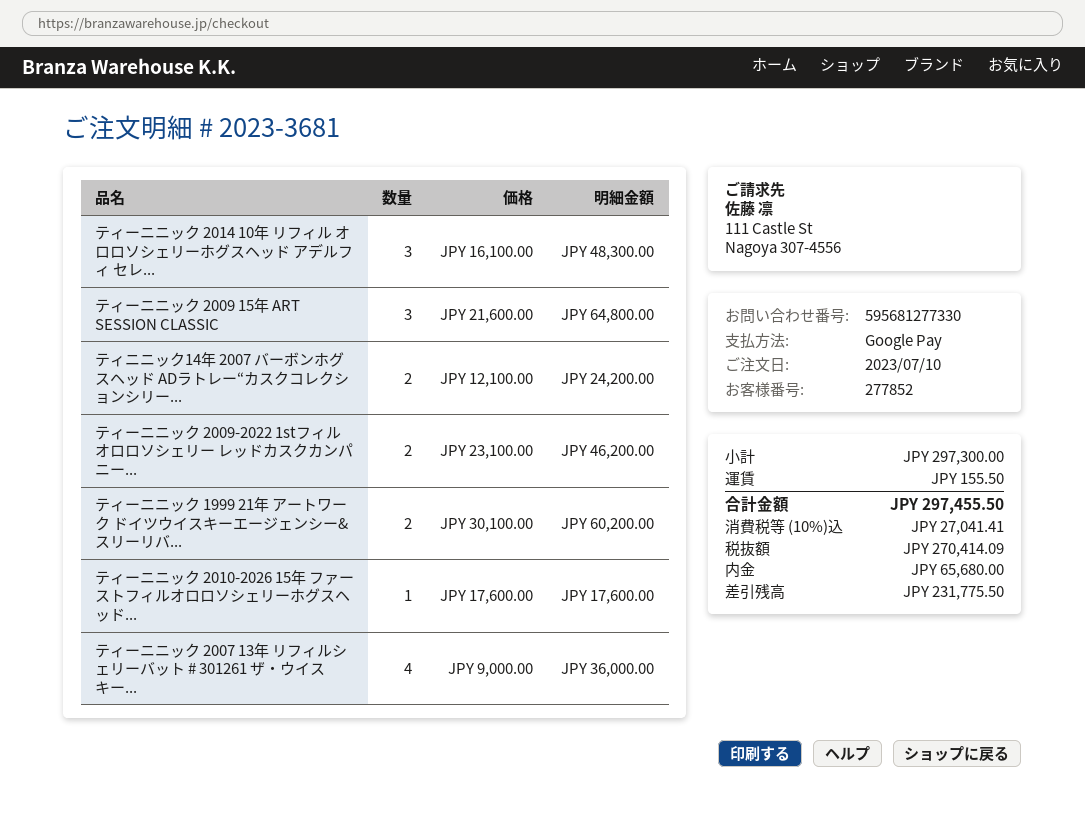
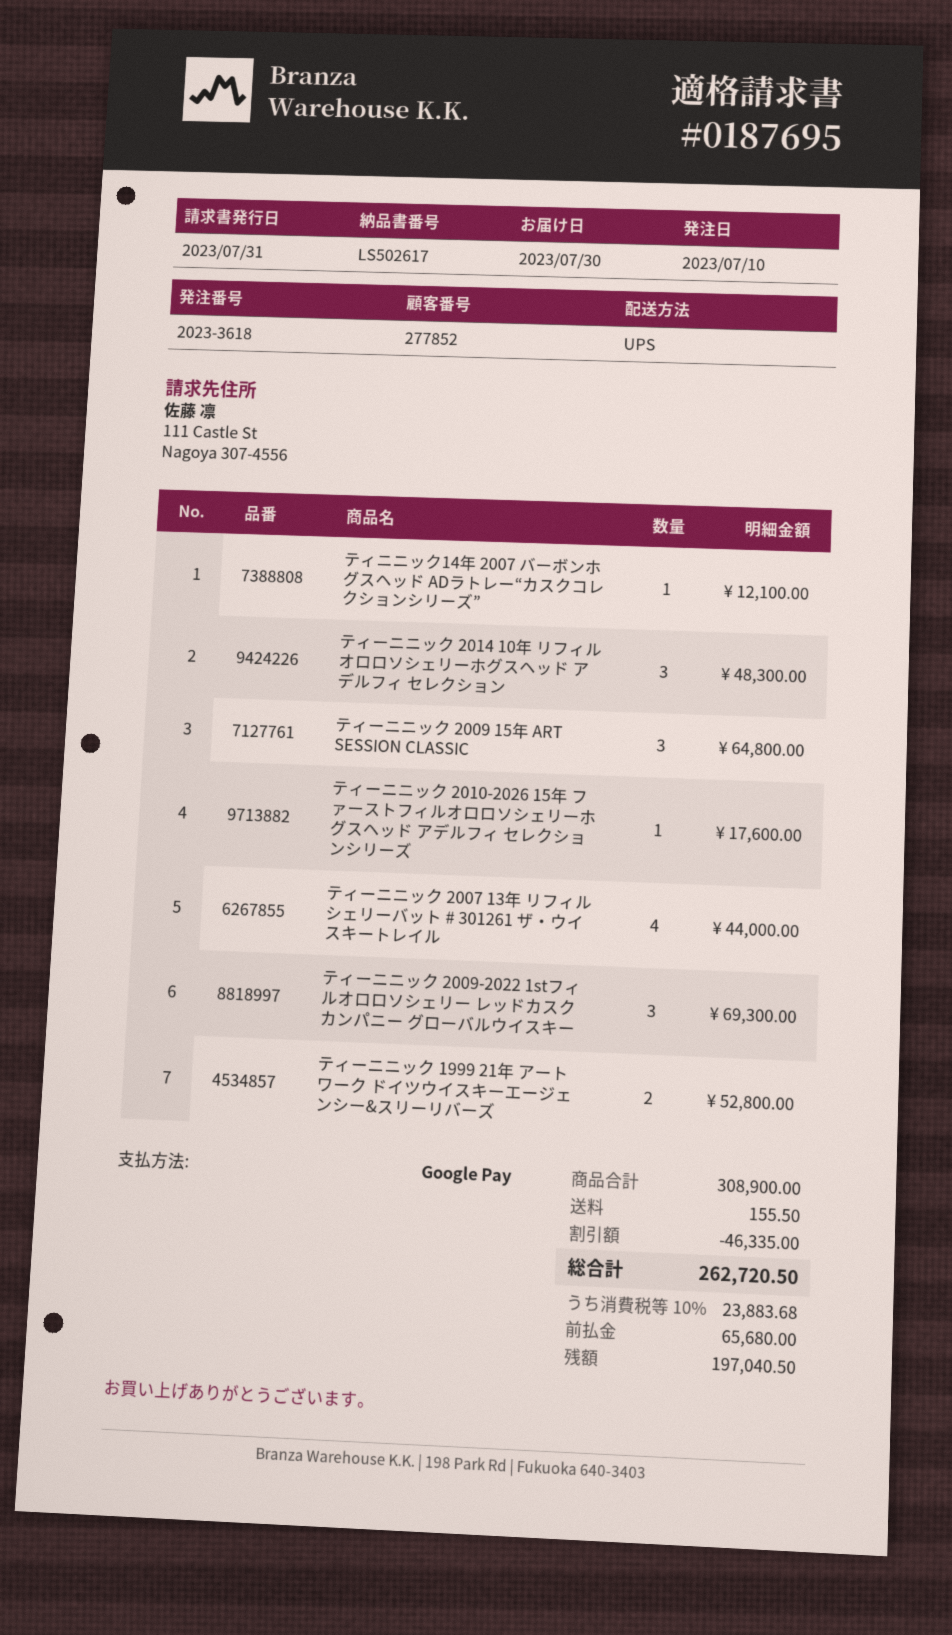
order number: 2023-3681 -> 2023-3618
ティニニック14年 2007 バーボンホグスヘッド ADラトレー“カスクコレクションシリー...: 2 for 24200.00 -> 1 for 12100.00
ティーニニック 2009-2022 1stフィルオロロソシェリー レッドカスクカンパニー...: 2 for 46200.00 -> 3 for 69300.00
ティーニニック 1999 21年 アートワーク ドイツウイスキーエージェンシー&スリーリバ...: 2 for 60200.00 -> 2 for 52800.00
ティーニニック 2007 13年 リフィルシェリーバット # 301261 ザ・ウイスキー...: 4 for 36000.00 -> 4 for 44000.00
subtotal: 297300.00 -> 308900.00
discount: none -> 46335.00
tax: 10% = 27041.41 -> 10% = 23883.68
total: 297455.50 -> 262720.50
balance: 231775.50 -> 197040.50

